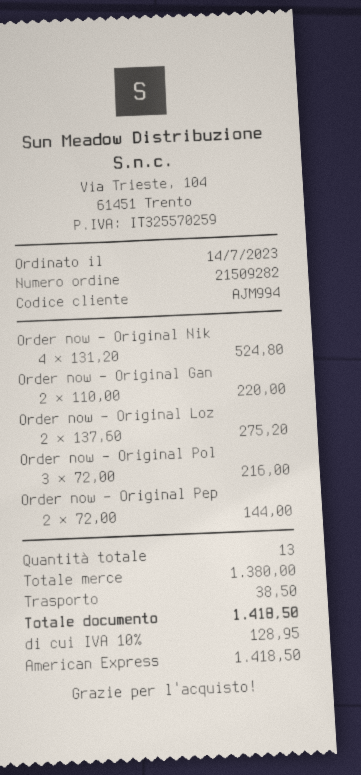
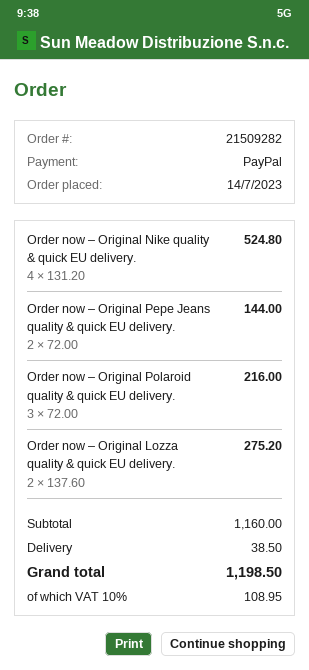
payment method: American Express -> PayPal
Order now – Original Gan: 2 x 110.00 = 220.00 -> none
subtotal: 1380.00 -> 1160.00
tax: 10% = 128.95 -> 10% = 108.95
total: 1418.50 -> 1198.50

